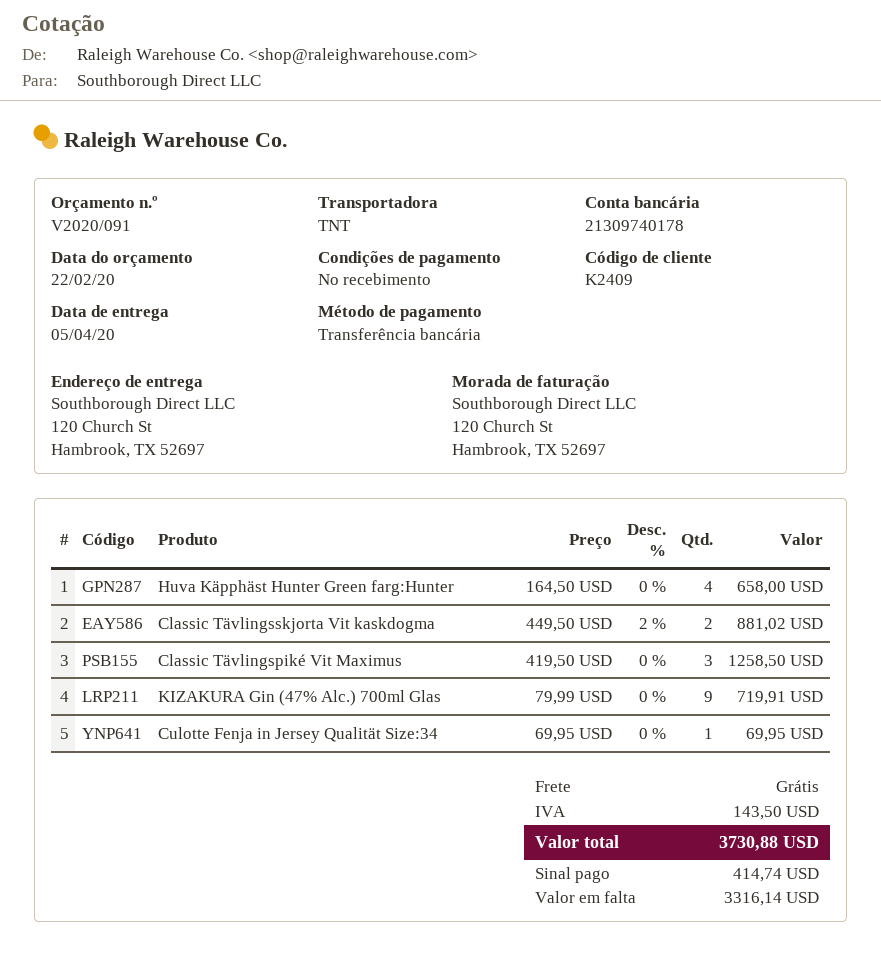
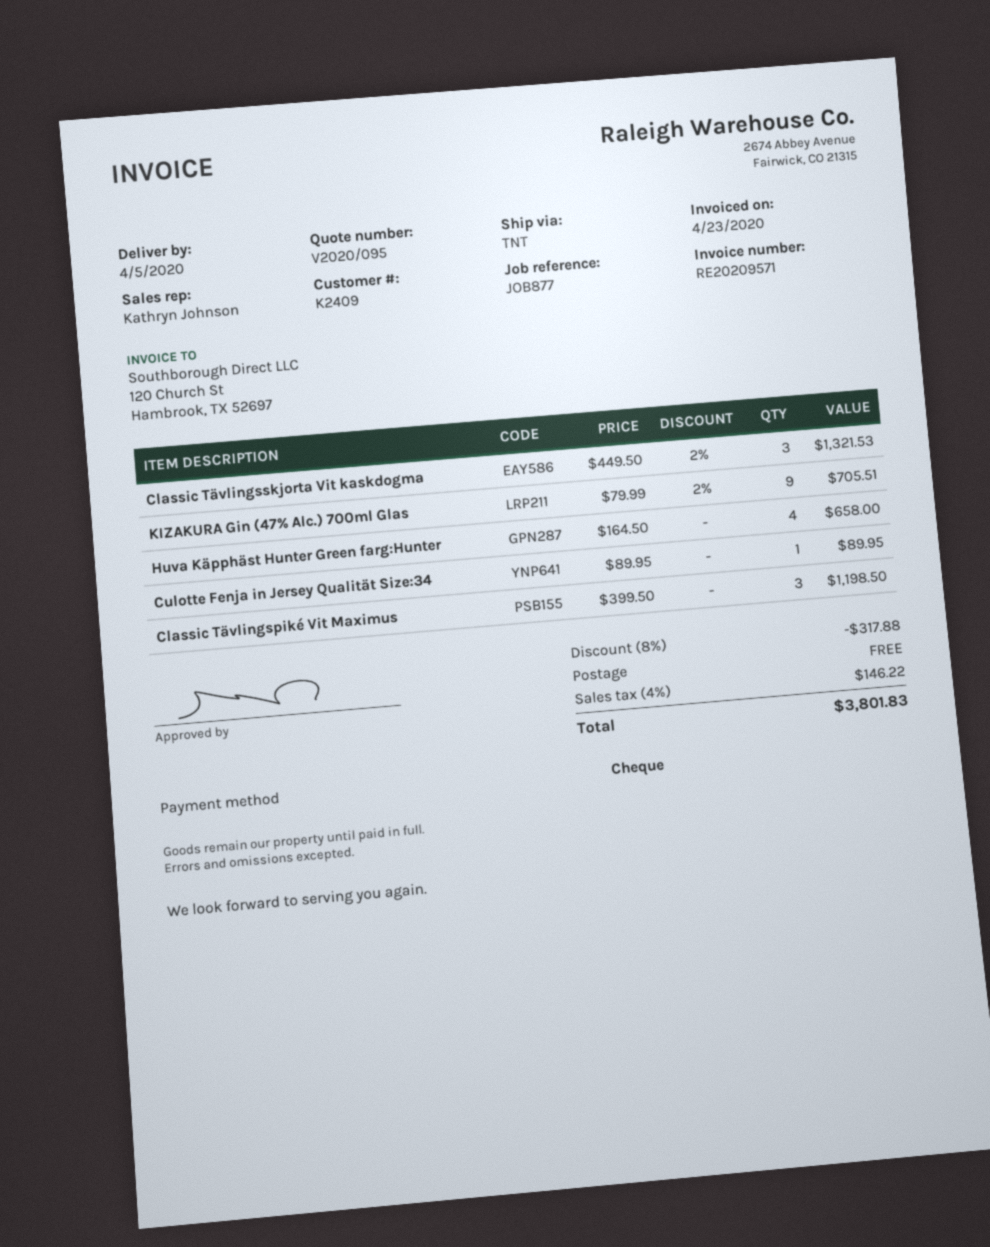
quote number: V2020/091 -> V2020/095
payment method: bank transfer -> cheque
Classic Tävlingsskjorta Vit kaskdogma: 2 x 449.50 - 2% = 881.02 -> 3 x 449.50 - 2% = 1321.53
Classic Tävlingspiké Vit Maximus: 3 x 419.50 = 1258.50 -> 3 x 399.50 = 1198.50
KIZAKURA Gin (47% Alc.) 700ml Glas: 9 x 79.99 = 719.91 -> 9 x 79.99 - 2% = 705.51
Culotte Fenja in Jersey Qualität Size:34: 1 x 69.95 = 69.95 -> 1 x 89.95 = 89.95
discount: none -> 8% = 317.88
tax: 143.50 -> 146.22
total: 3730.88 -> 3801.83

